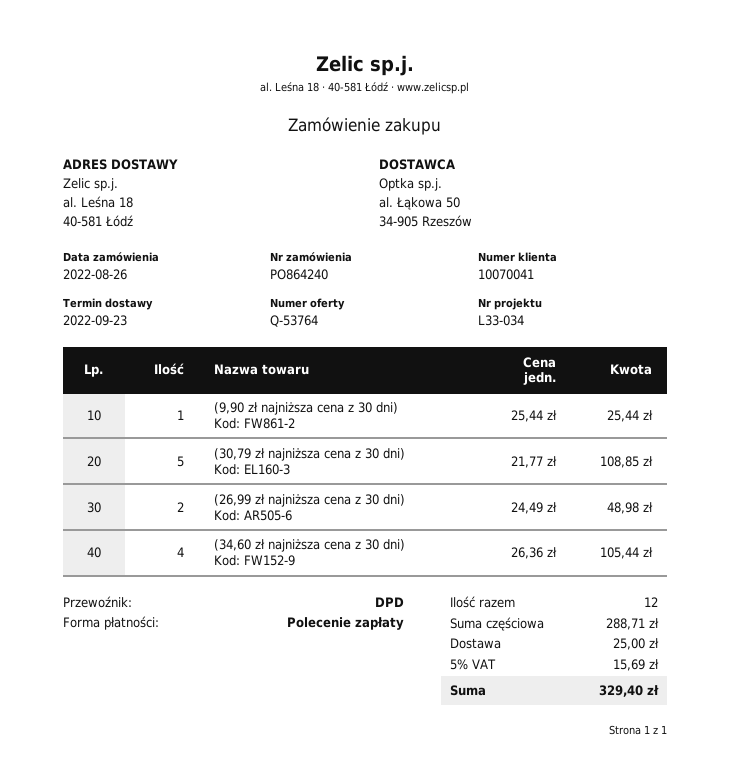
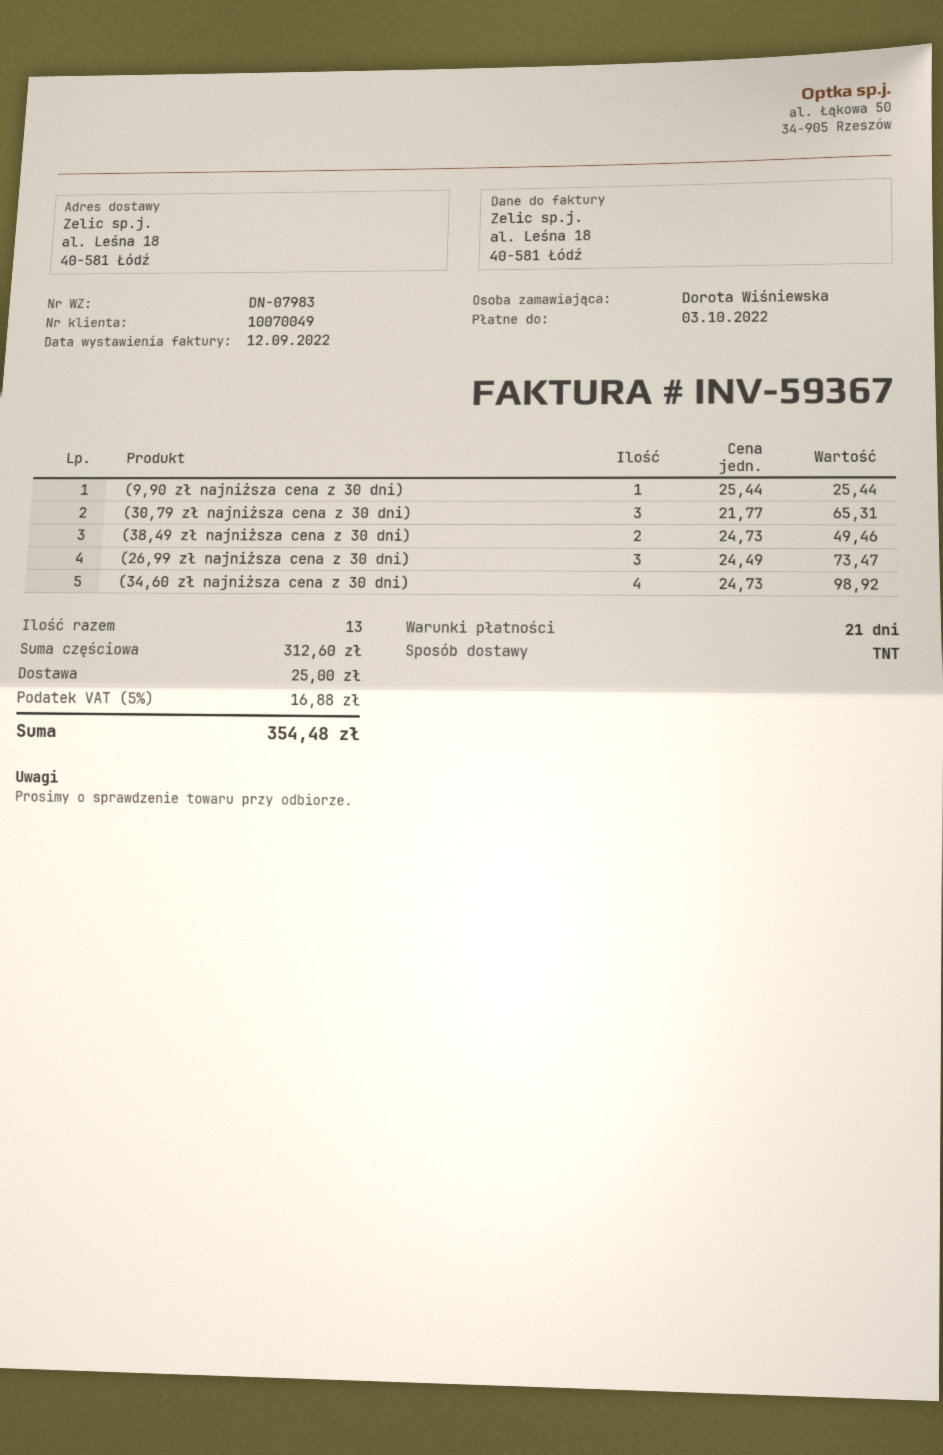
customer number: 10070041 -> 10070049
shipping method: DPD -> TNT
(30,79 zł najniższa cena z 30 dni): 5 x 21.77 = 108.85 -> 3 x 21.77 = 65.31
(26,99 zł najniższa cena z 30 dni): 2 x 24.49 = 48.98 -> 3 x 24.49 = 73.47
(34,60 zł najniższa cena z 30 dni): 4 x 26.36 = 105.44 -> 4 x 24.73 = 98.92
(38,49 zł najniższa cena z 30 dni): none -> 2 x 24.73 = 49.46
total quantity: 12 -> 13
subtotal: 288.71 -> 312.60
tax: 5% = 15.69 -> 5% = 16.88
total: 329.40 -> 354.48

